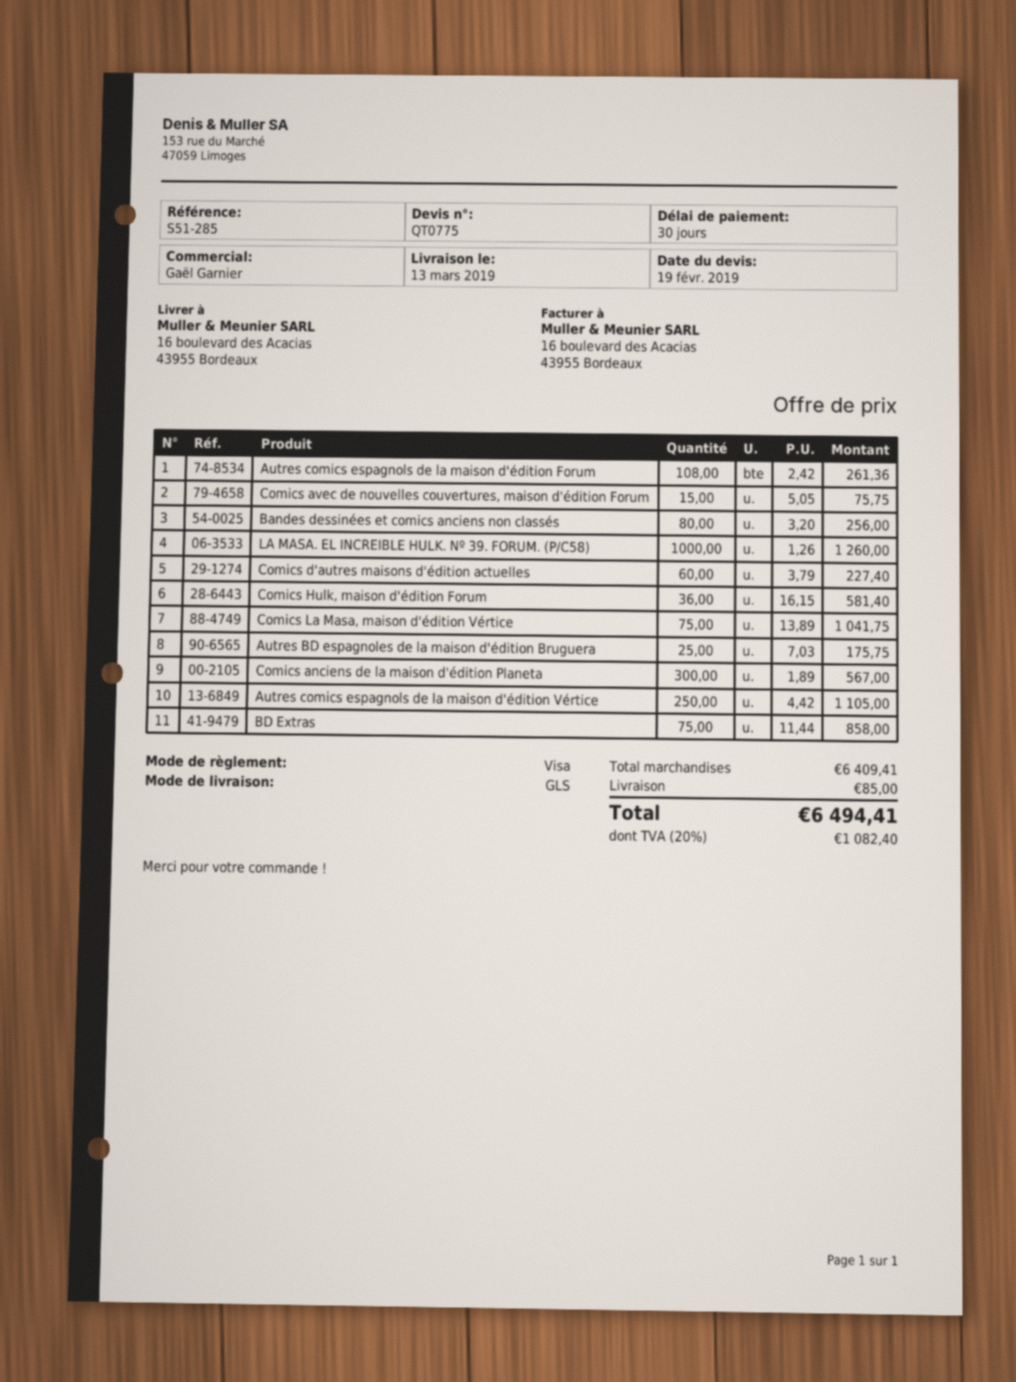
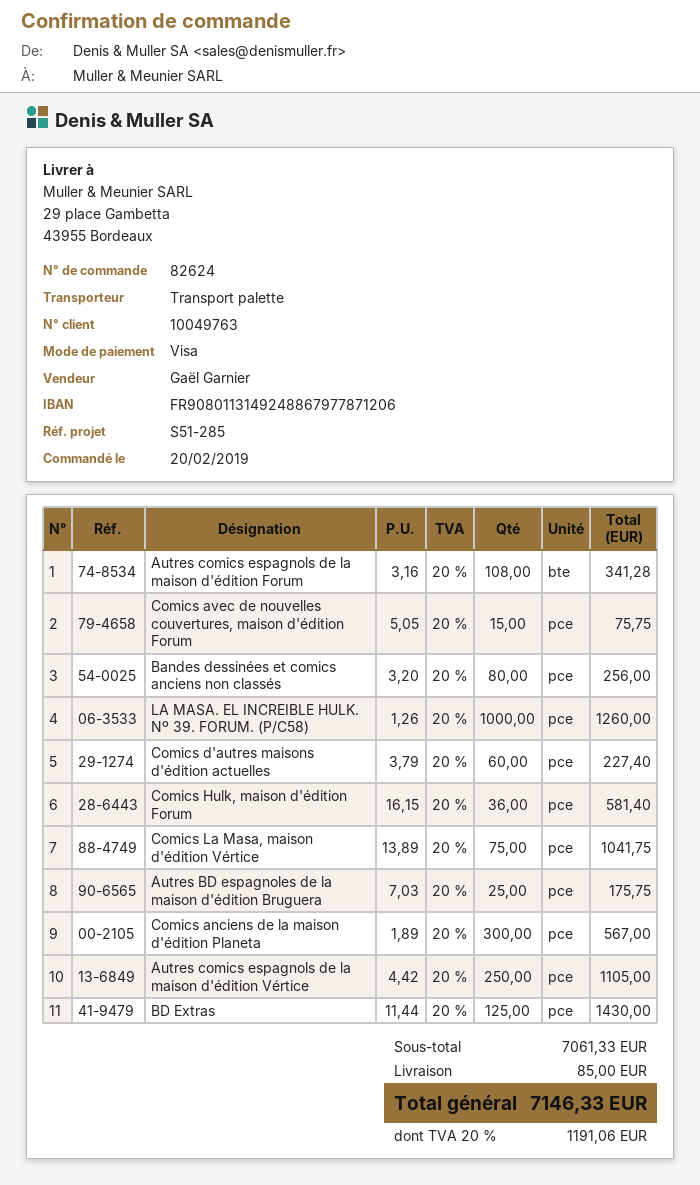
shipping method: GLS -> pallet freight
ship to: 16 boulevard des Acacias, 43955 Bordeaux -> 29 place Gambetta, 43955 Bordeaux
Autres comics espagnols de la maison d'édition Forum: 108 x 2.42 = 261.36 -> 108 x 3.16 = 341.28
BD Extras: 75 x 11.44 = 858.00 -> 125 x 11.44 = 1430.00
subtotal: 6409.41 -> 7061.33
tax: 20% = 1082.40 -> 20% = 1191.06
total: 6494.41 -> 7146.33

